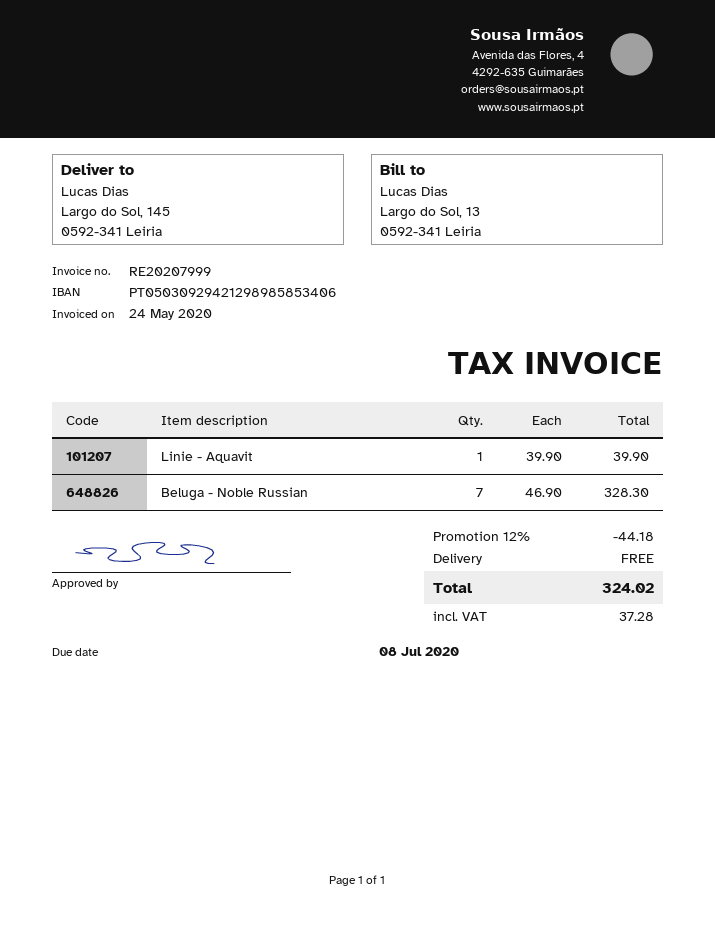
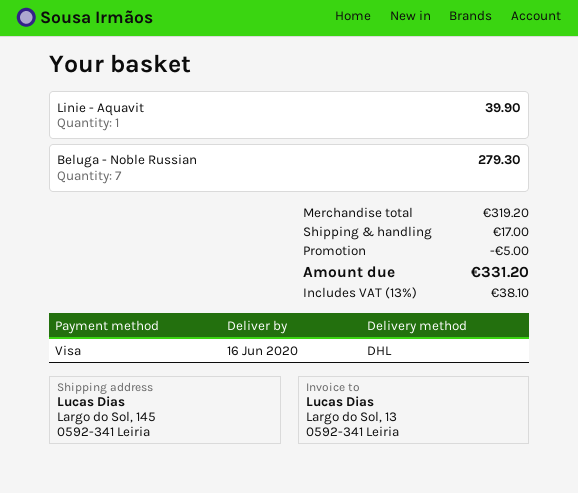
Beluga - Noble Russian: 7 for 328.30 -> 7 for 279.30
discount: 44.18 -> 5.00
shipping: 0.00 -> 17.00
tax: 37.28 -> 38.10
total: 324.02 -> 331.20

